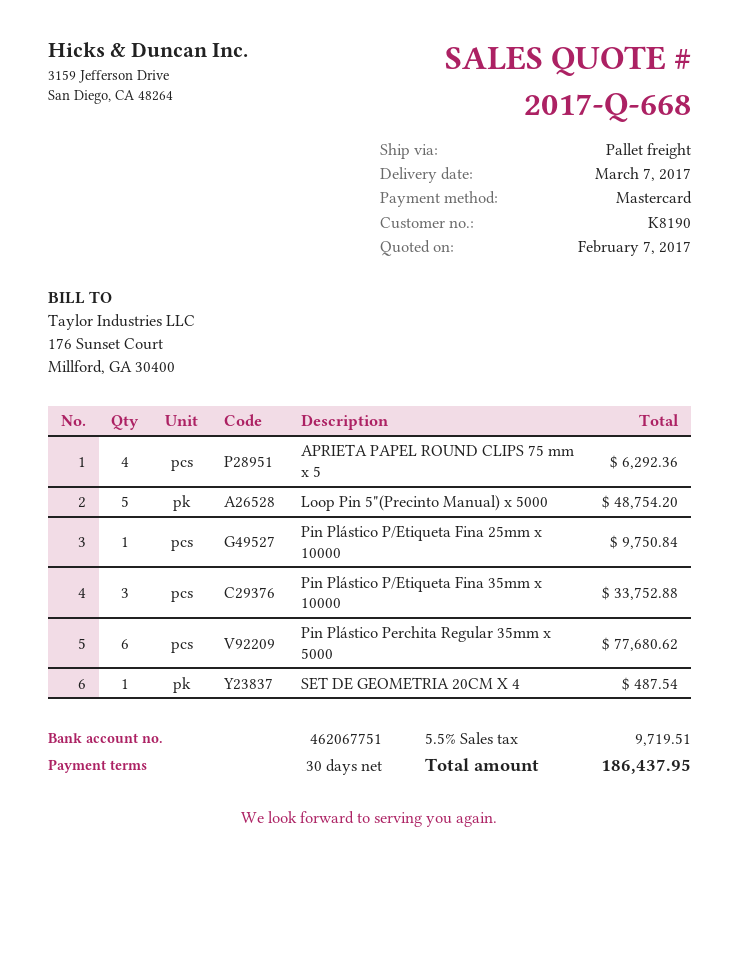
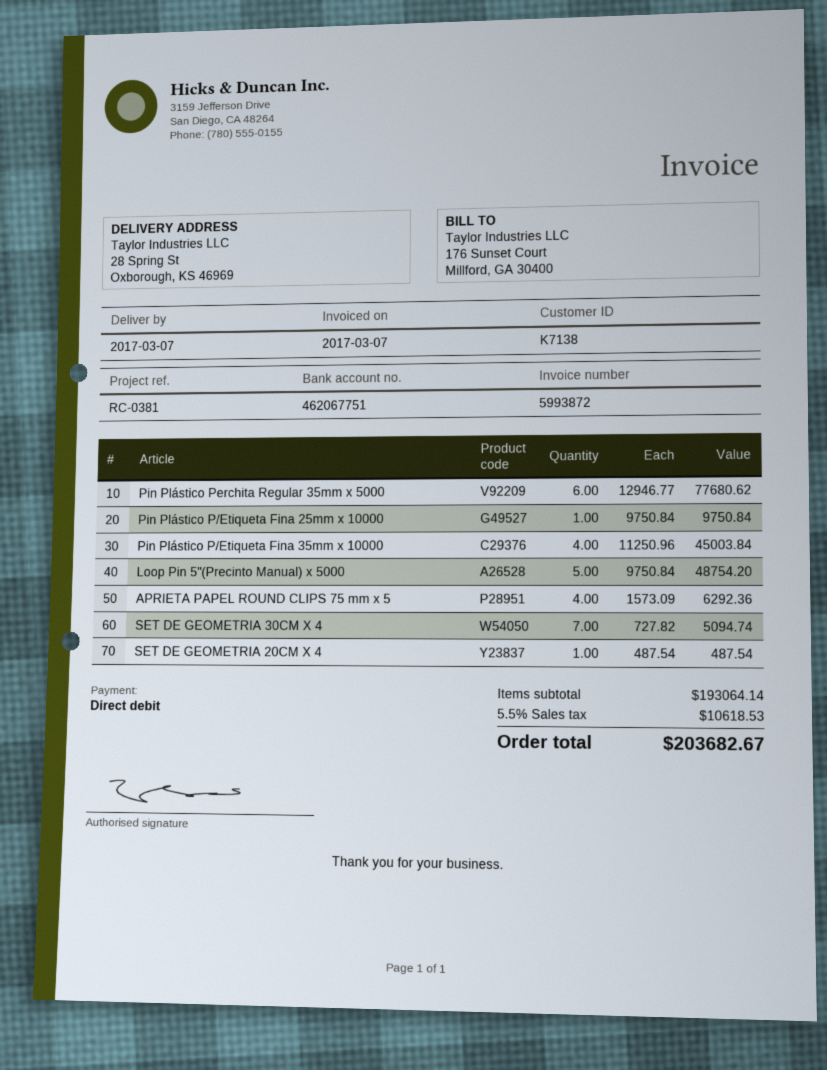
customer number: K8190 -> K7138
payment method: Mastercard -> direct debit
Pin Plástico P/Etiqueta Fina 35mm x 10000: 3 for 33752.88 -> 4 for 45003.84
SET DE GEOMETRIA 30CM X 4: none -> 7 for 5094.74
tax: 5.5% = 9719.51 -> 5.5% = 10618.53
total: 186437.95 -> 203682.67

